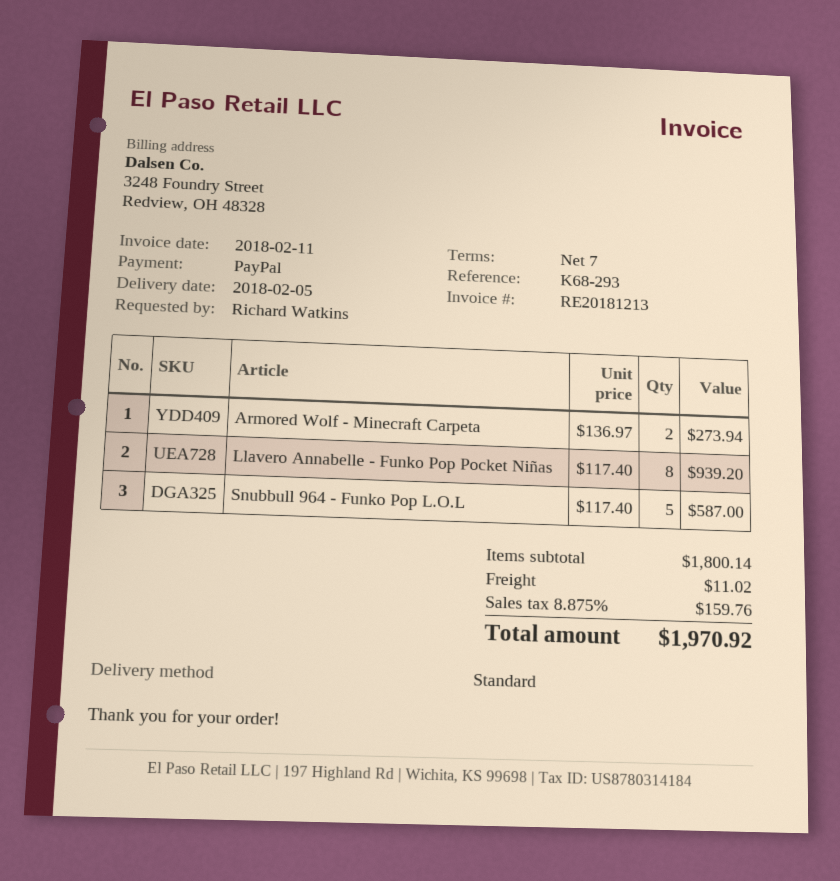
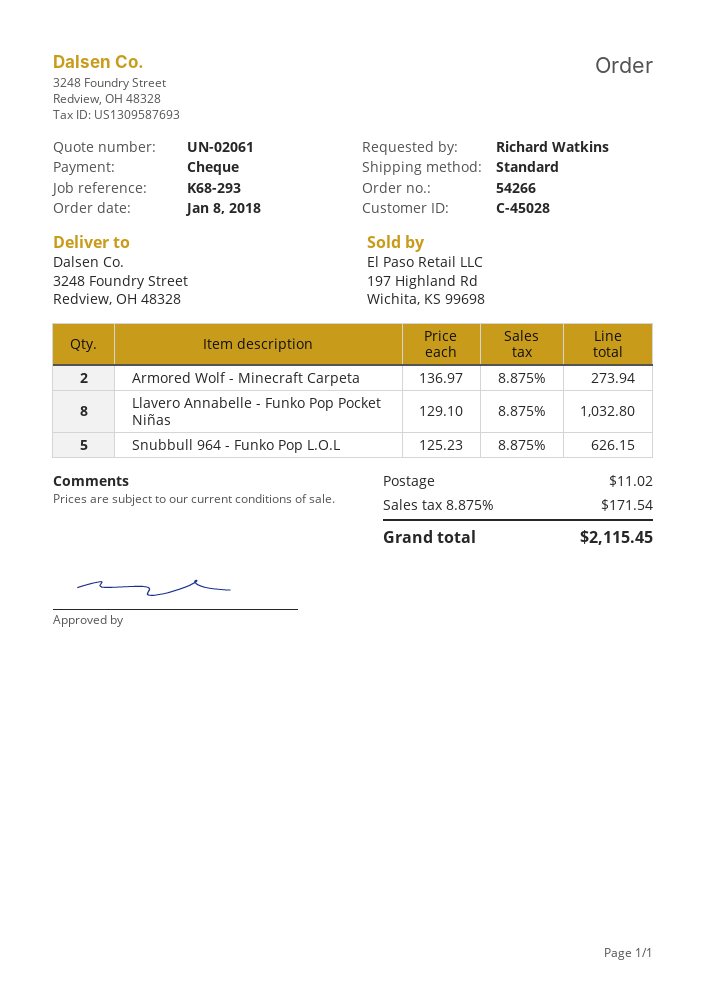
payment method: PayPal -> cheque
Llavero Annabelle - Funko Pop Pocket Niñas: 8 x 117.40 = 939.20 -> 8 x 129.10 = 1032.80
Snubbull 964 - Funko Pop L.O.L: 5 x 117.40 = 587.00 -> 5 x 125.23 = 626.15
tax: 8.875% = 159.76 -> 8.875% = 171.54
total: 1970.92 -> 2115.45

